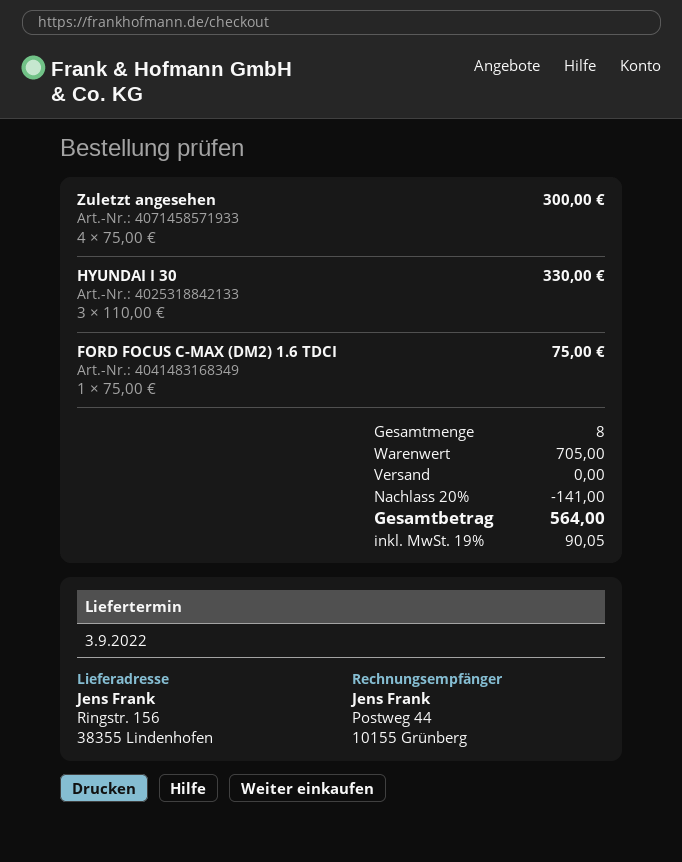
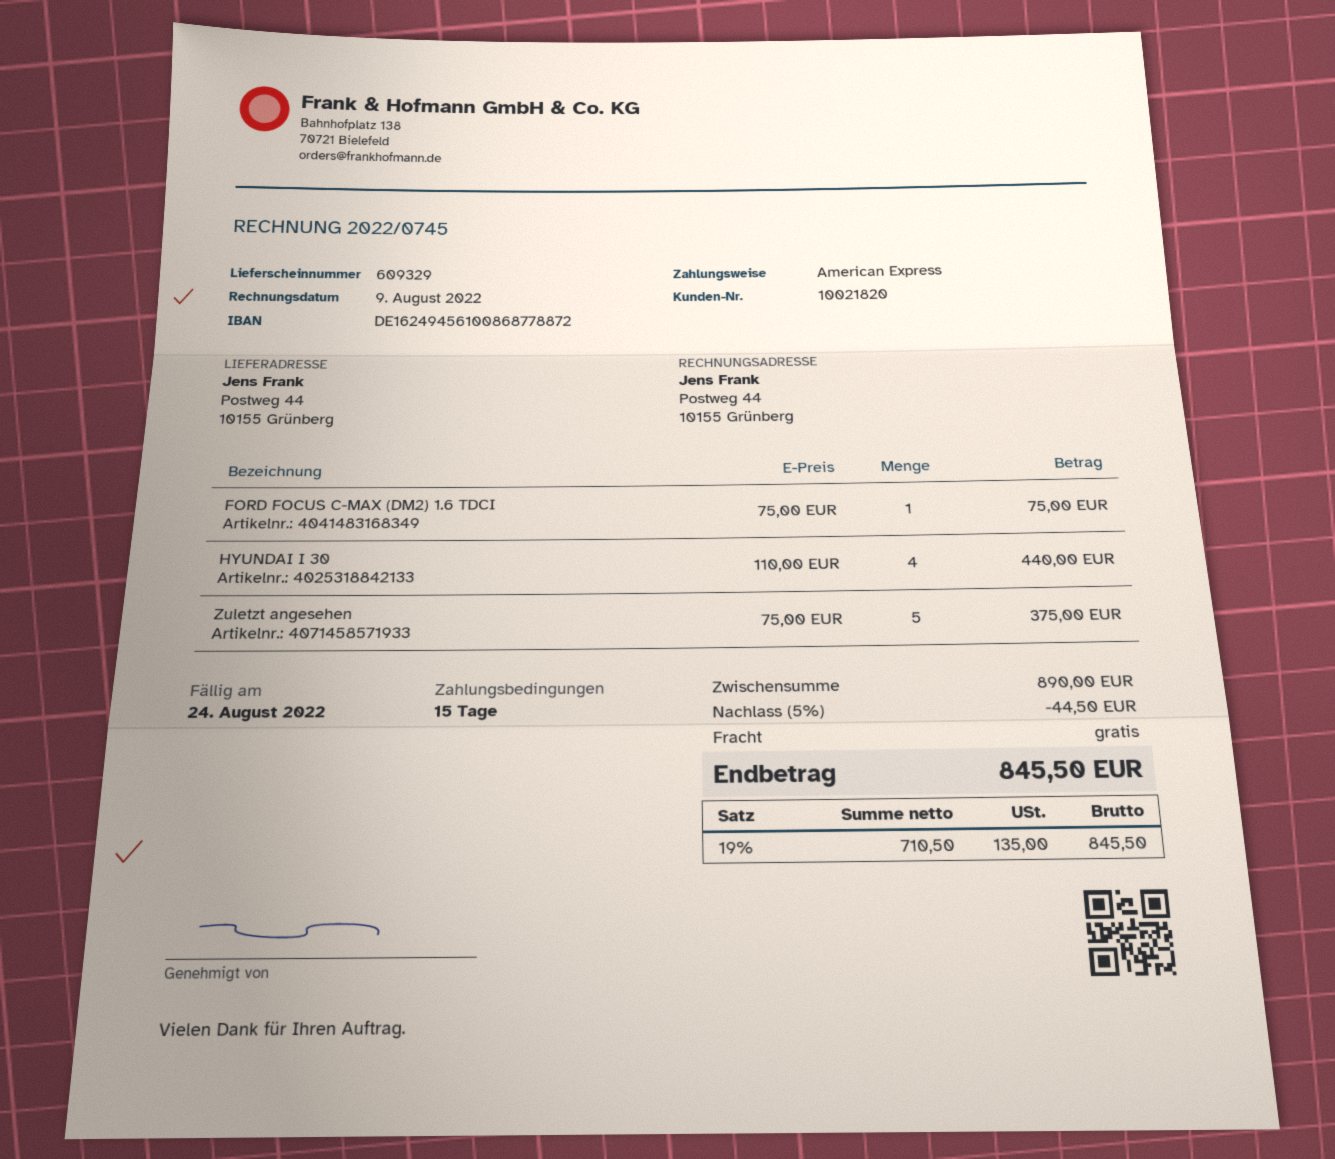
ship to: Ringstr. 156, 38355 Lindenhofen -> Postweg 44, 10155 Grünberg
Zuletzt angesehen: 4 x 75.00 = 300.00 -> 5 x 75.00 = 375.00
HYUNDAI I 30: 3 x 110.00 = 330.00 -> 4 x 110.00 = 440.00
subtotal: 705.00 -> 890.00
discount: 20% = 141.00 -> 5% = 44.50
tax: 19% = 90.05 -> 19% = 135.00
total: 564.00 -> 845.50

